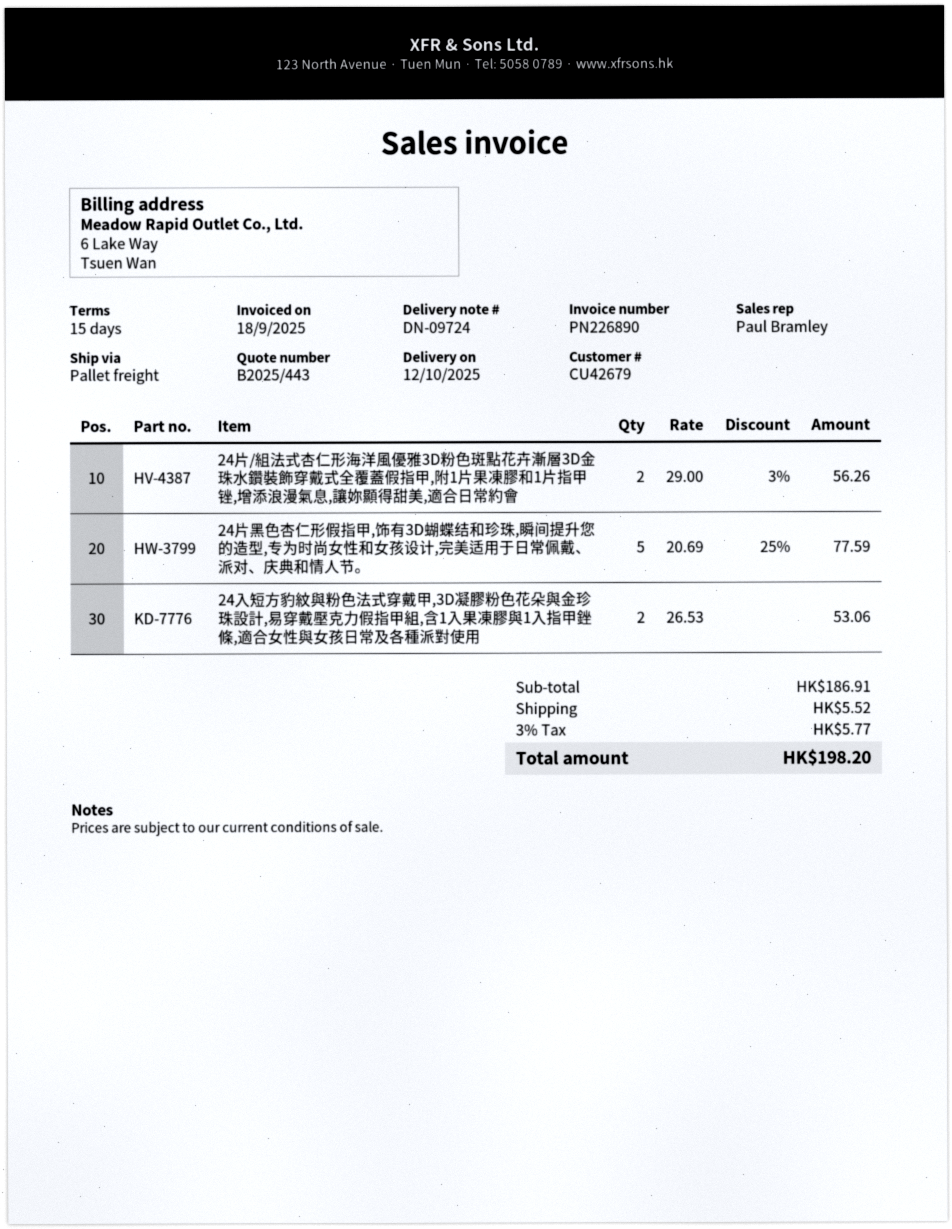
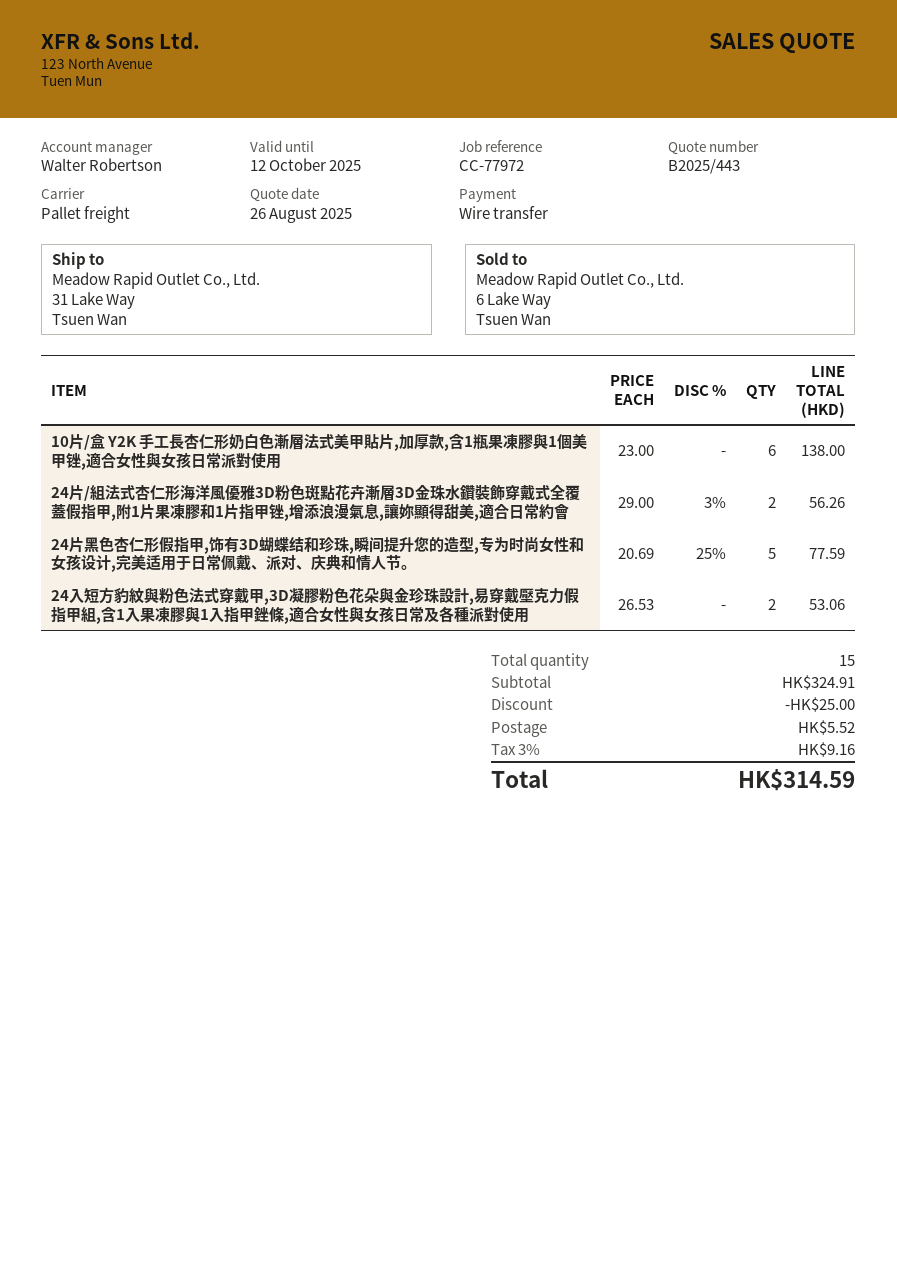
sales rep: Paul Bramley -> Walter Robertson
10片/盒 Y2K 手工長杏仁形奶白色漸層法式美甲貼片,加厚款,含1瓶果凍膠與1個美甲锉,適合女性與女孩日常派對使用: none -> 6 x 23.00 = 138.00
subtotal: 186.91 -> 324.91
discount: none -> 25.00
tax: 3% = 5.77 -> 3% = 9.16
total: 198.20 -> 314.59

